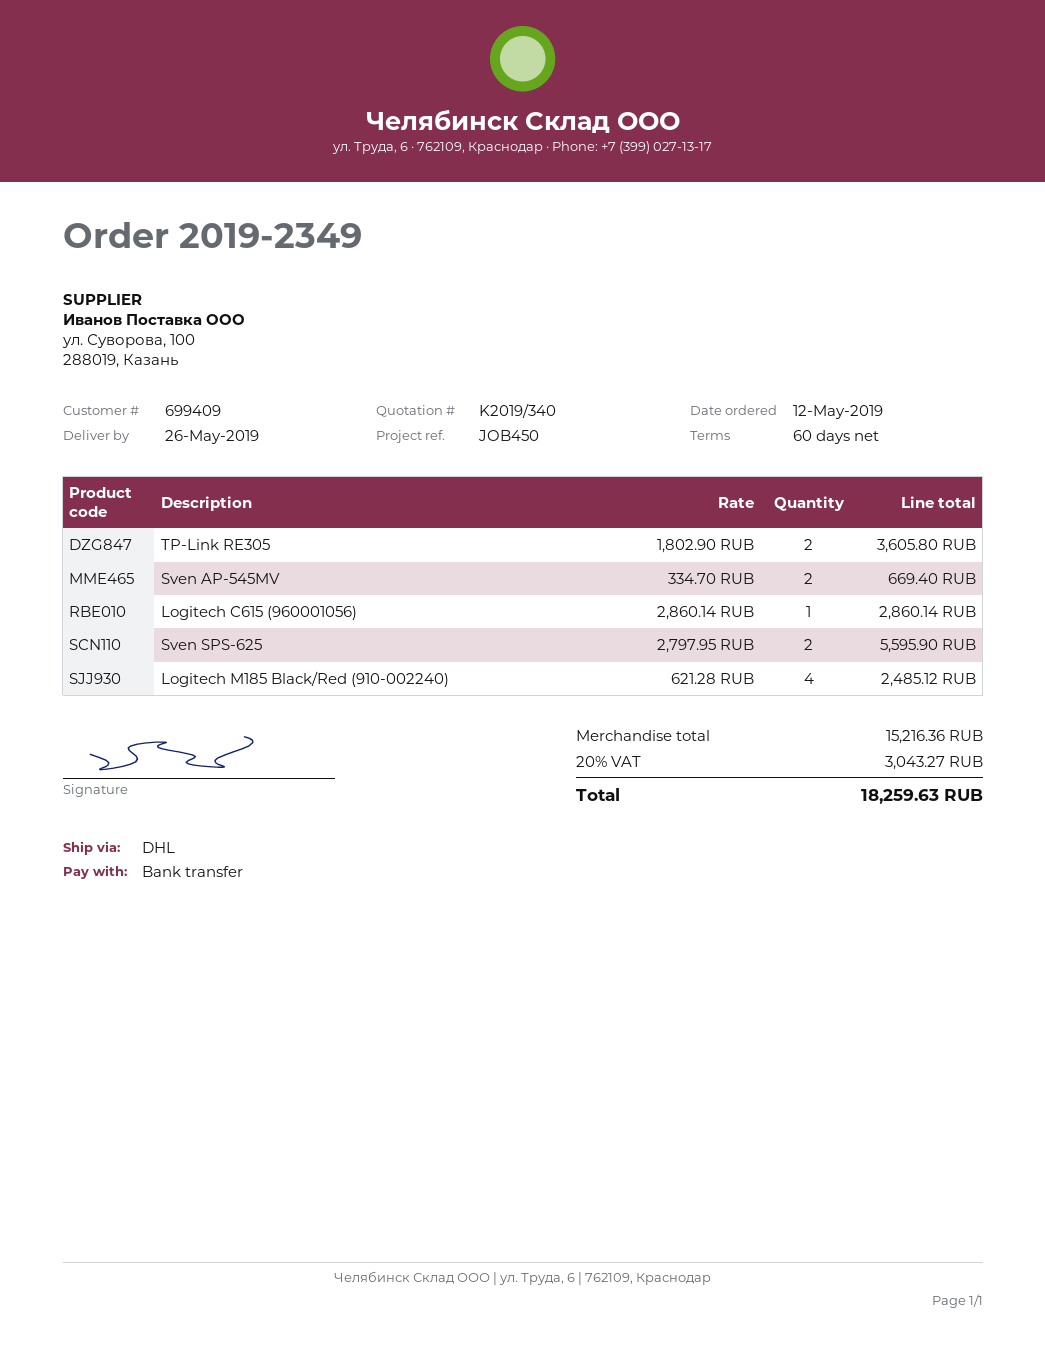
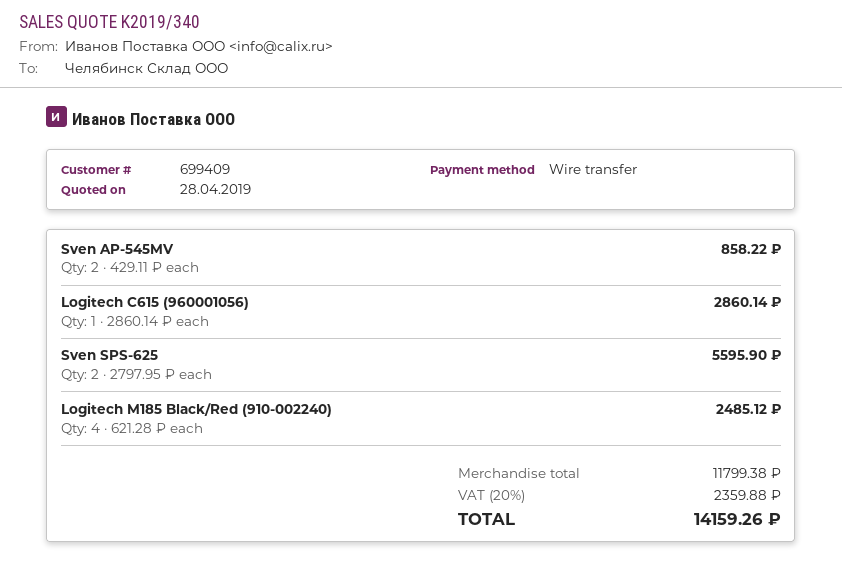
TP-Link RE305: 2 x 1802.90 = 3605.80 -> none
Sven AP-545MV: 2 x 334.70 = 669.40 -> 2 x 429.11 = 858.22
subtotal: 15216.36 -> 11799.38
tax: 20% = 3043.27 -> 20% = 2359.88
total: 18259.63 -> 14159.26

